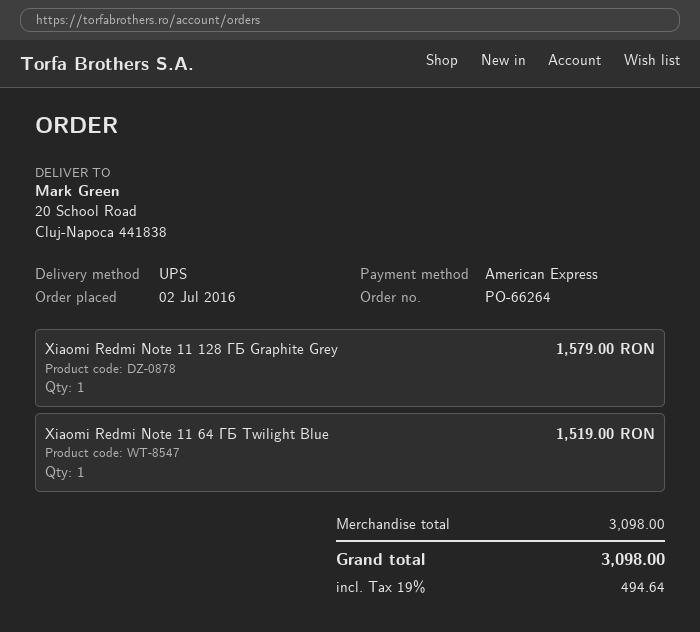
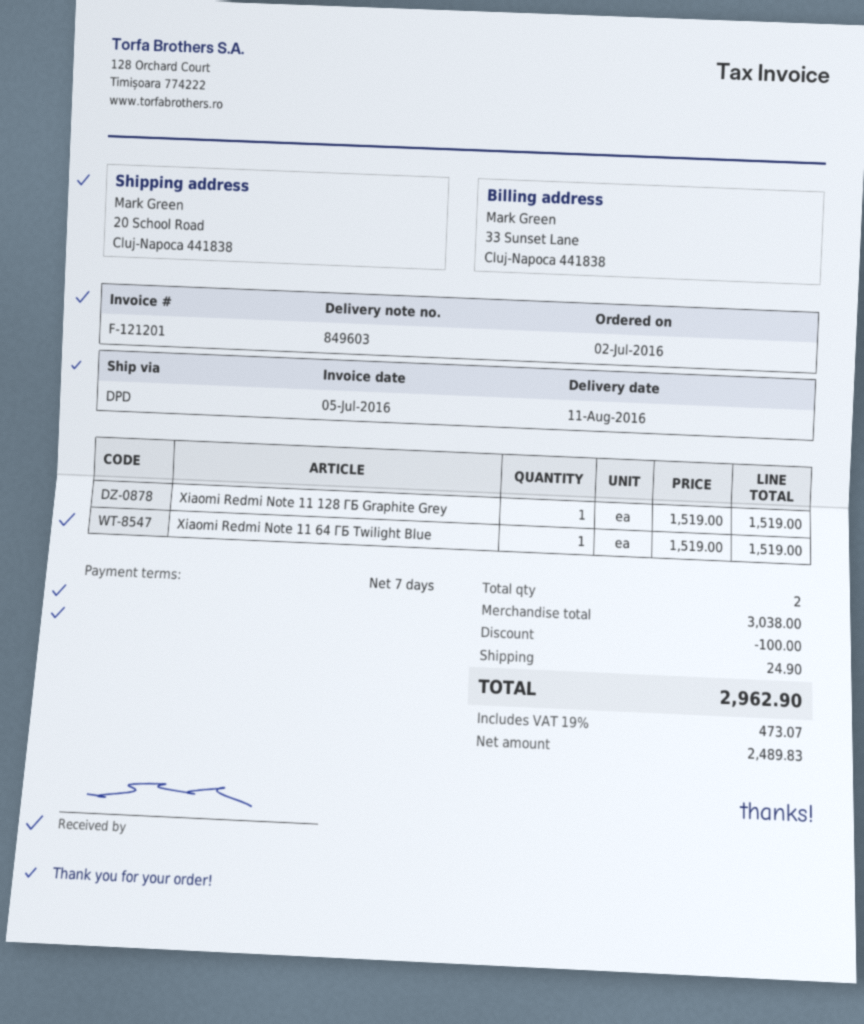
shipping method: UPS -> DPD
Xiaomi Redmi Note 11 128 ГБ Graphite Grey: 1 for 1579.00 -> 1 for 1519.00
subtotal: 3098.00 -> 3038.00
discount: none -> 100.00
shipping: none -> 24.90
tax: 19% = 494.64 -> 19% = 473.07
total: 3098.00 -> 2962.90

